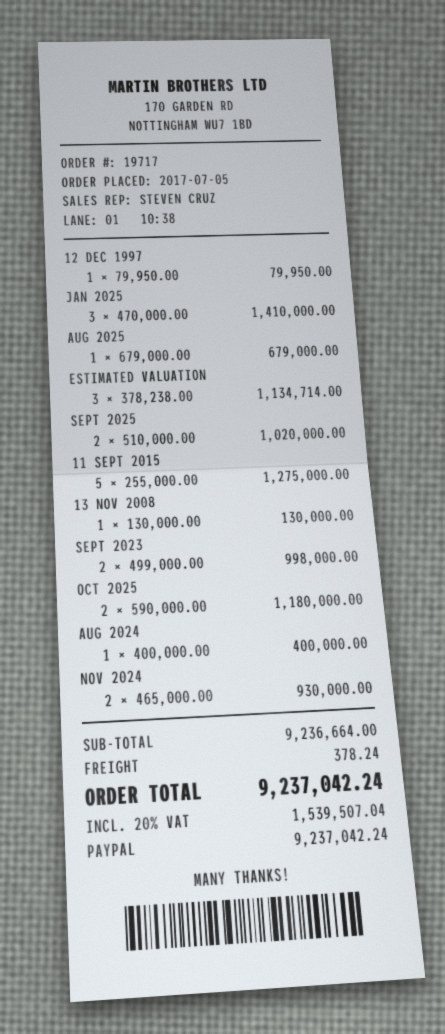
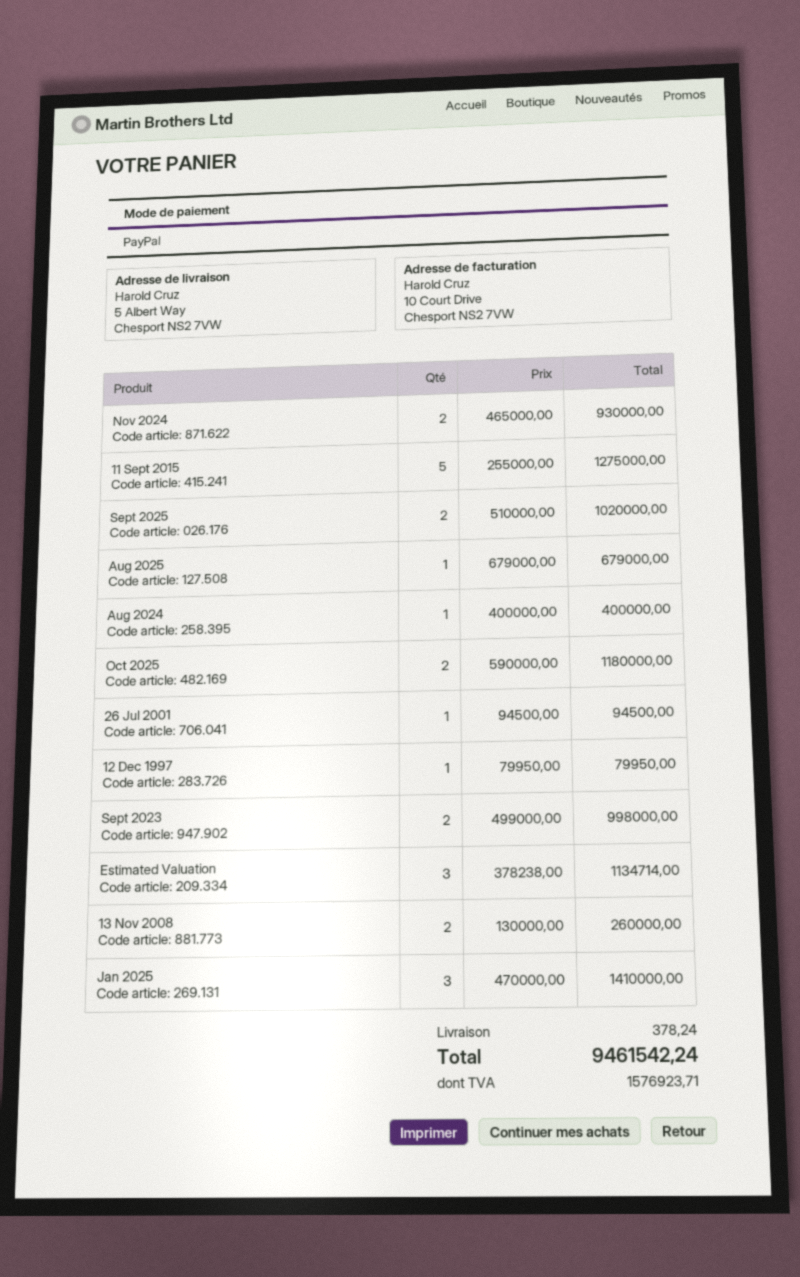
13 NOV 2008: 1 x 130000.00 = 130000.00 -> 2 x 130000.00 = 260000.00
26 Jul 2001: none -> 1 x 94500.00 = 94500.00
tax: 1539507.04 -> 1576923.71
total: 9237042.24 -> 9461542.24

